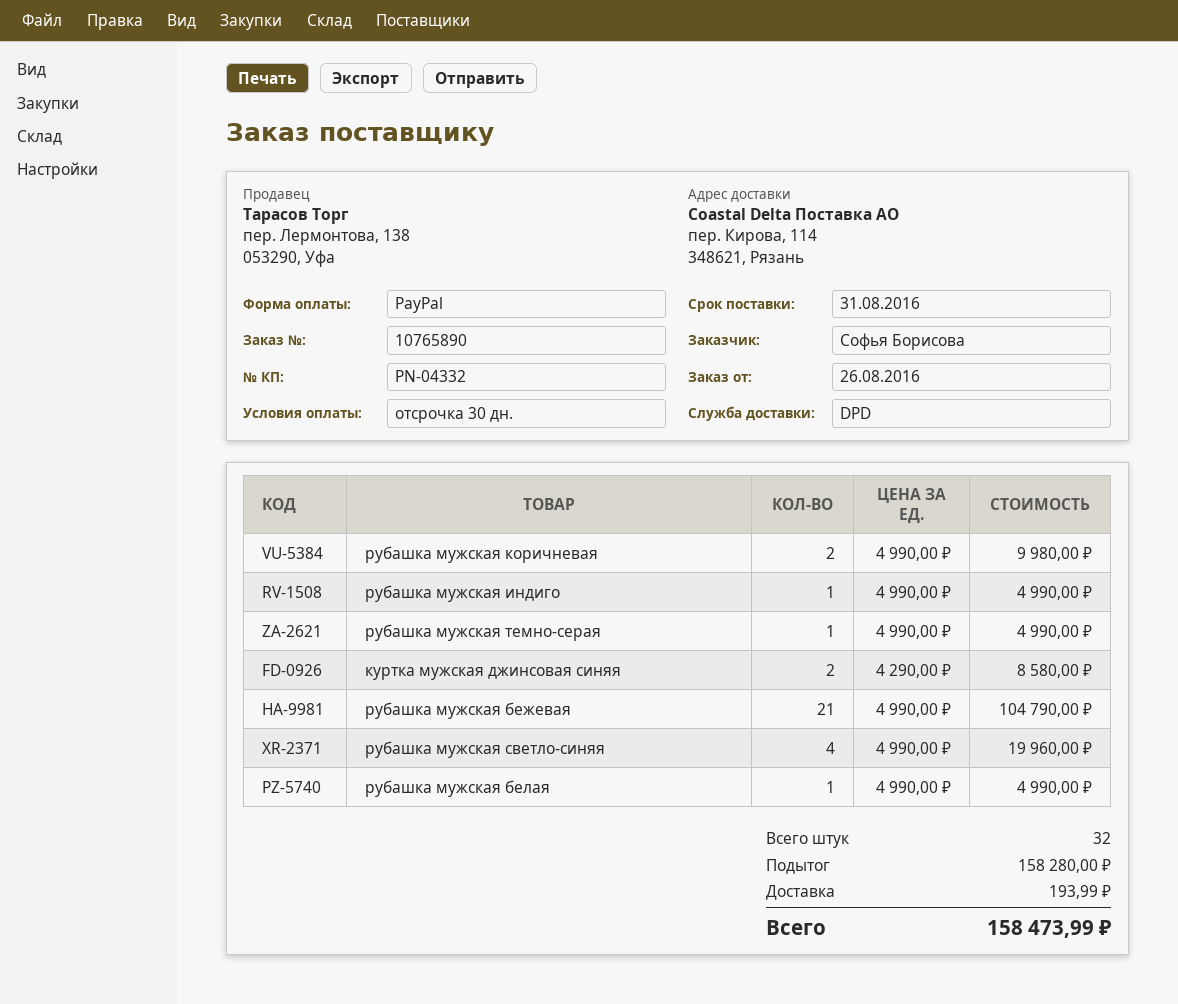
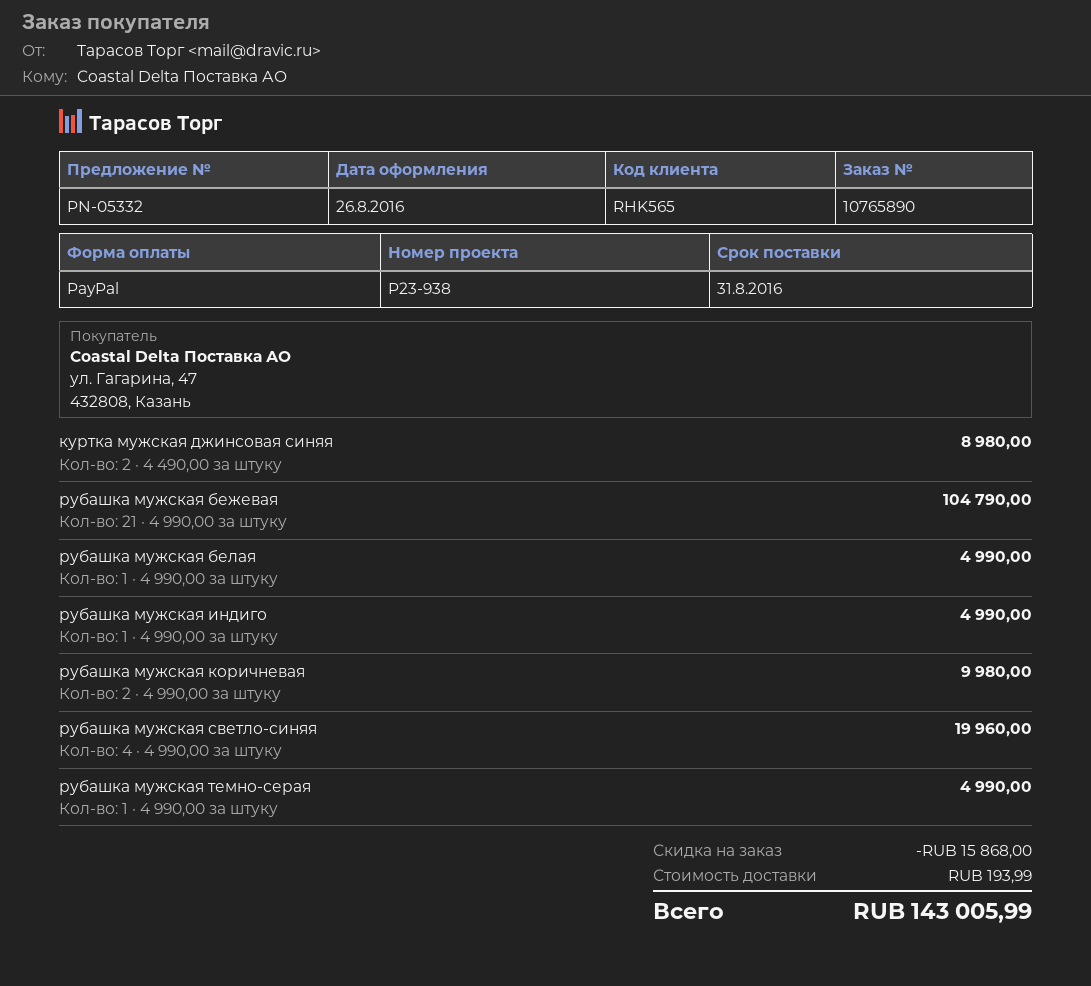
quote number: PN-04332 -> PN-05332
куртка мужская джинсовая синяя: 2 x 4290.00 = 8580.00 -> 2 x 4490.00 = 8980.00
discount: none -> 15868.00
total: 158473.99 -> 143005.99

